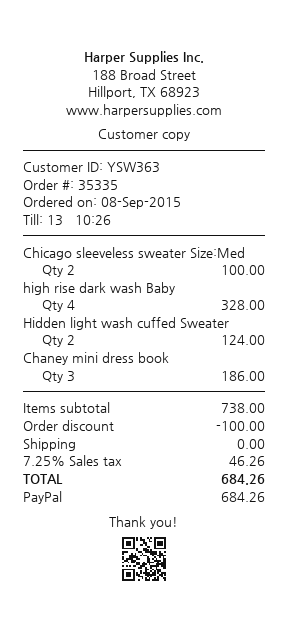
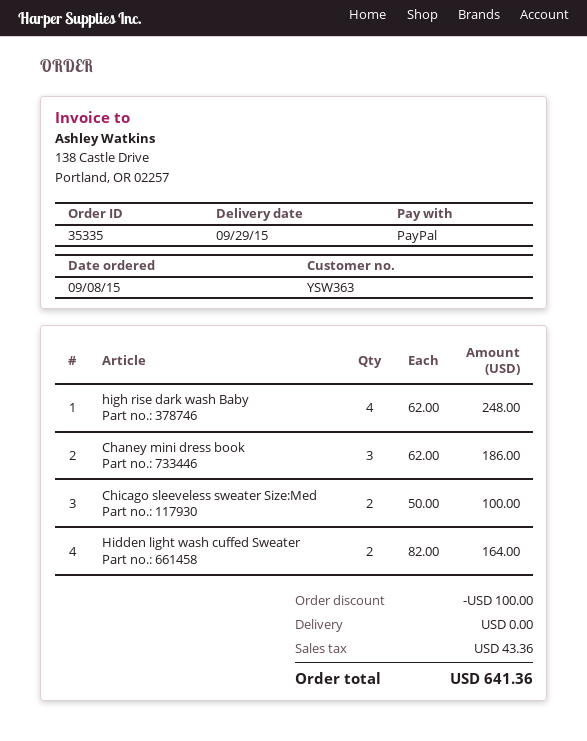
high rise dark wash Baby: 4 for 328.00 -> 4 for 248.00
Hidden light wash cuffed Sweater: 2 for 124.00 -> 2 for 164.00
tax: 46.26 -> 43.36
total: 684.26 -> 641.36

